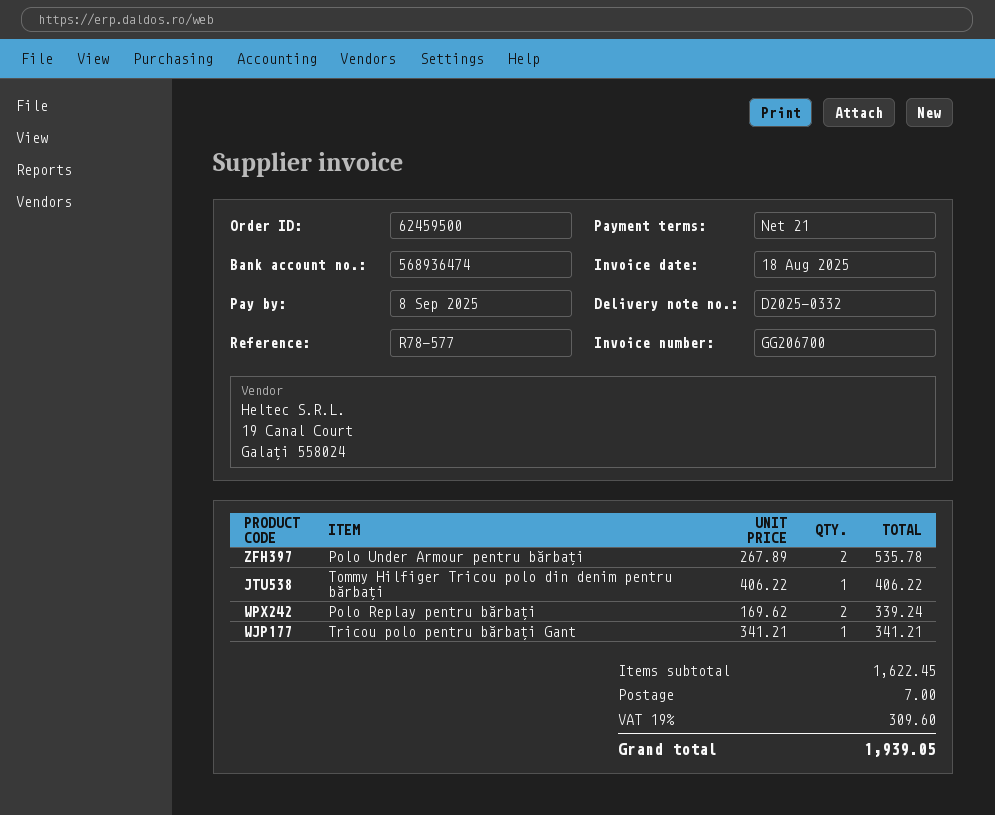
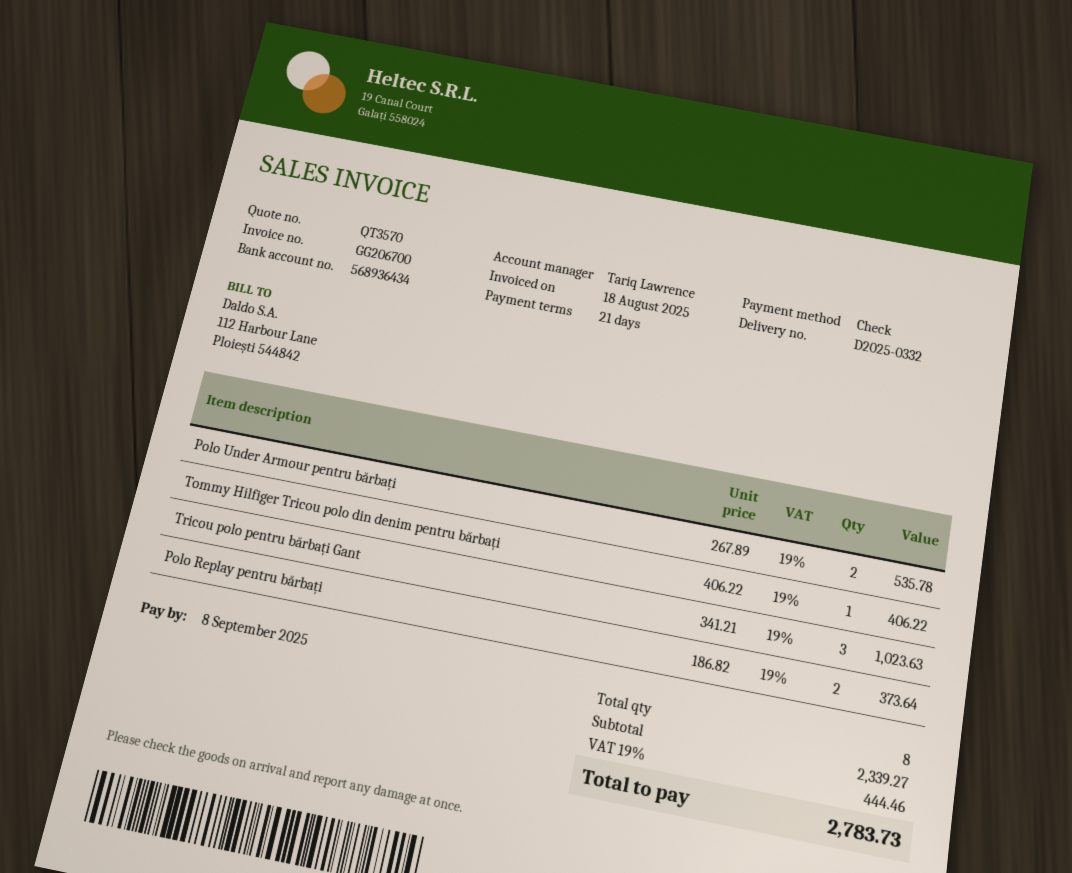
bank account: 568936474 -> 568936434
Polo Replay pentru bărbați: 2 x 169.62 = 339.24 -> 2 x 186.82 = 373.64
Tricou polo pentru bărbați Gant: 1 x 341.21 = 341.21 -> 3 x 341.21 = 1023.63
subtotal: 1622.45 -> 2339.27
shipping: 7.00 -> none
tax: 19% = 309.60 -> 19% = 444.46
total: 1939.05 -> 2783.73

